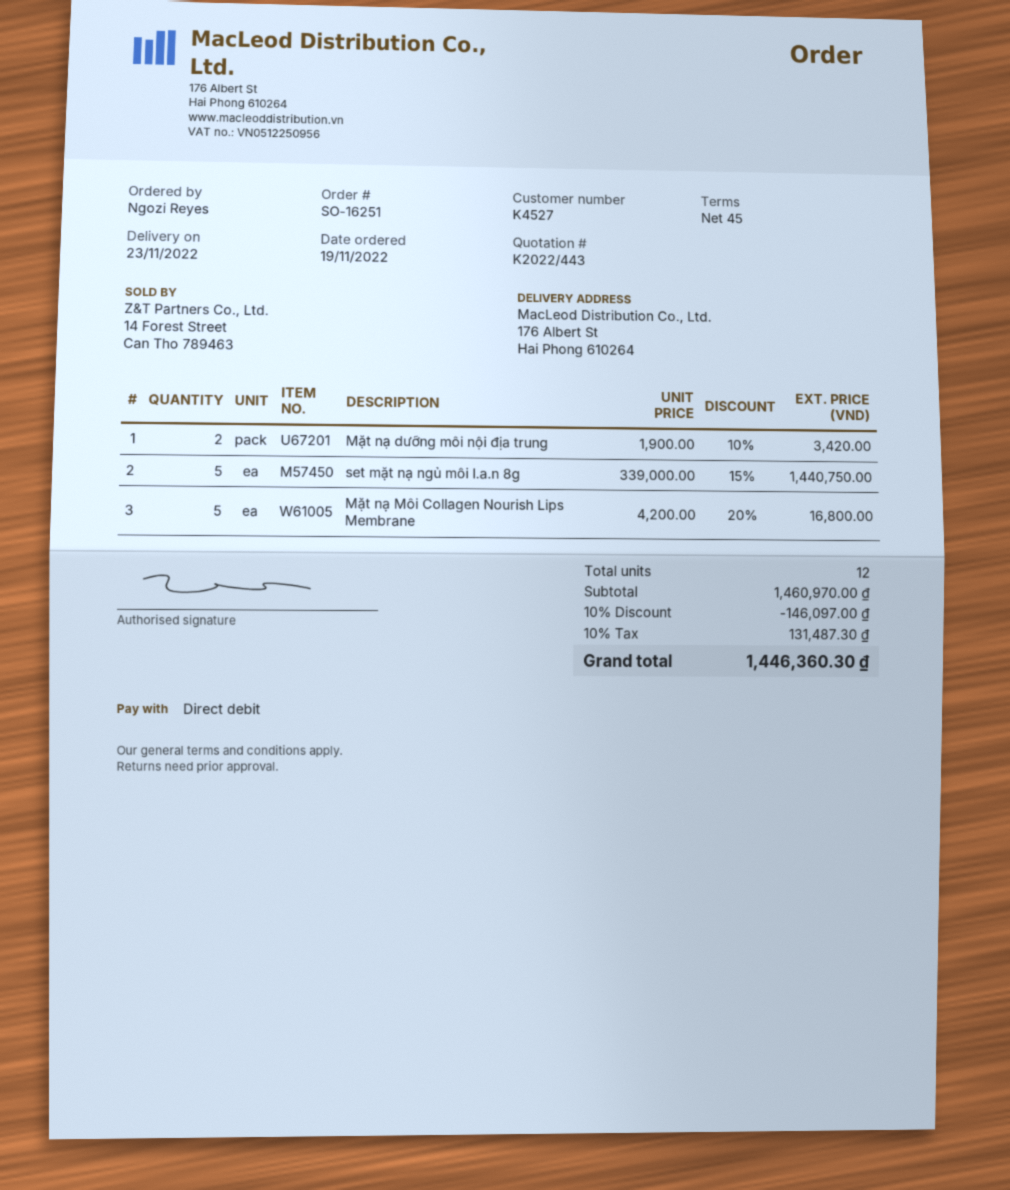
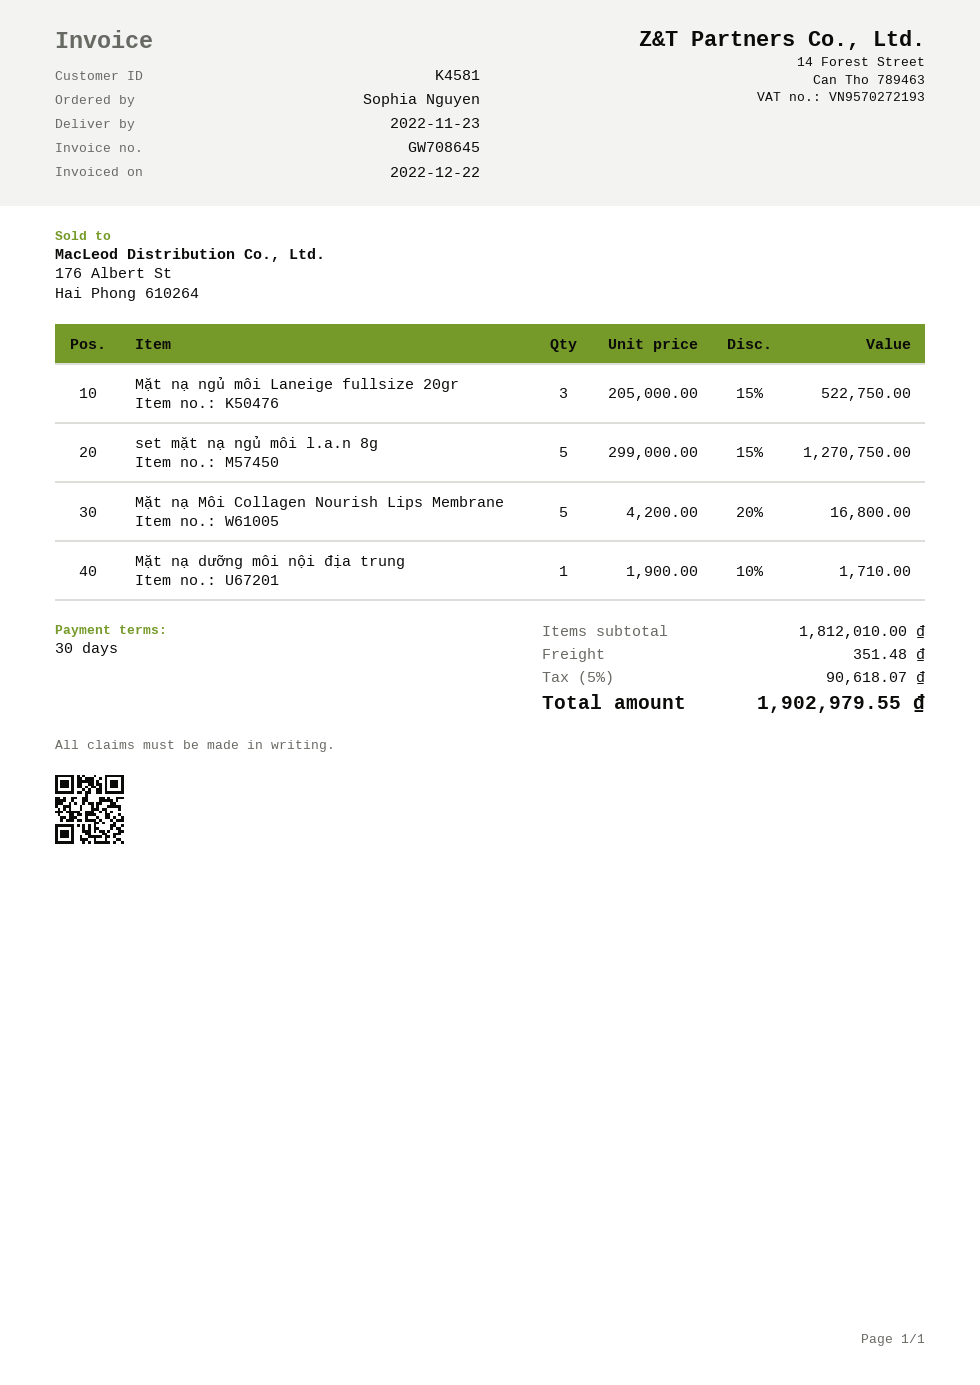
payment terms: 45 days -> 30 days
customer number: K4527 -> K4581
ordered by: Ngozi Reyes -> Sophia Nguyen
Mặt nạ dưỡng môi nội địa trung: 2 x 1900.00 - 10% = 3420.00 -> 1 x 1900.00 - 10% = 1710.00
set mặt nạ ngủ môi l.a.n 8g: 5 x 339000.00 - 15% = 1440750.00 -> 5 x 299000.00 - 15% = 1270750.00
Mặt nạ ngủ môi Laneige fullsize 20gr: none -> 3 x 205000.00 - 15% = 522750.00
subtotal: 1460970.00 -> 1812010.00
discount: 10% = 146097.00 -> none
shipping: none -> 351.48
tax: 10% = 131487.30 -> 5% = 90618.07
total: 1446360.30 -> 1902979.55

